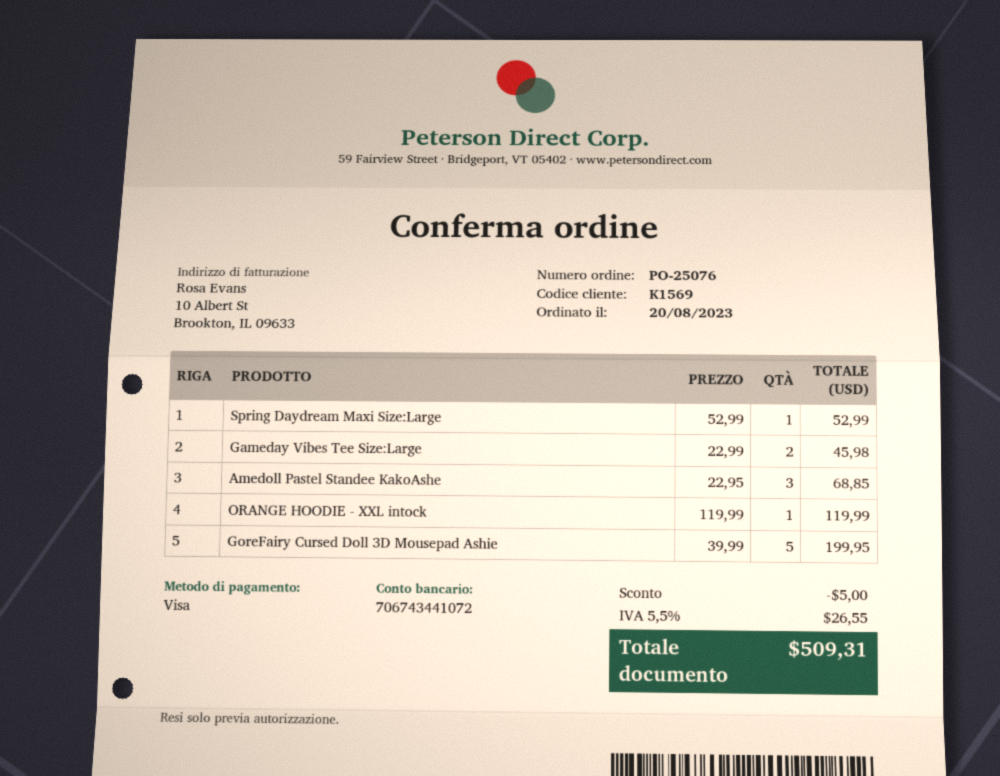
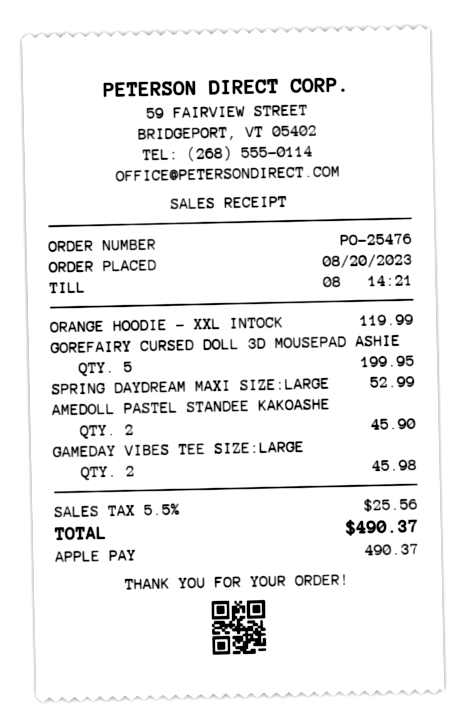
order number: PO-25076 -> PO-25476
payment method: Visa -> Apple Pay
Amedoll Pastel Standee KakoAshe: 3 for 68.85 -> 2 for 45.90
discount: 5.00 -> none
tax: 5.5% = 26.55 -> 5.5% = 25.56
total: 509.31 -> 490.37

